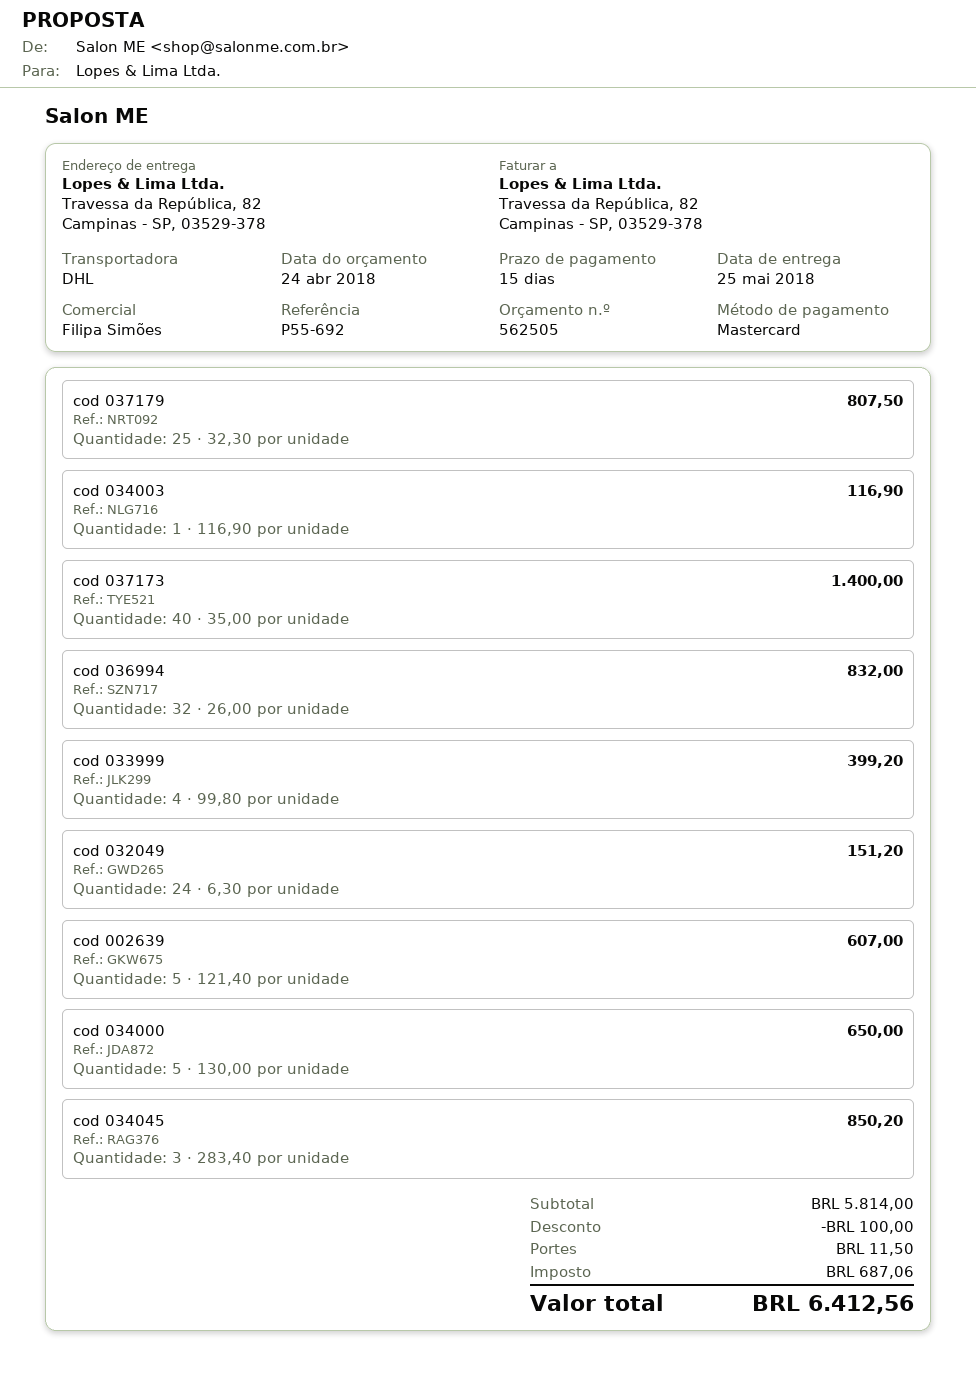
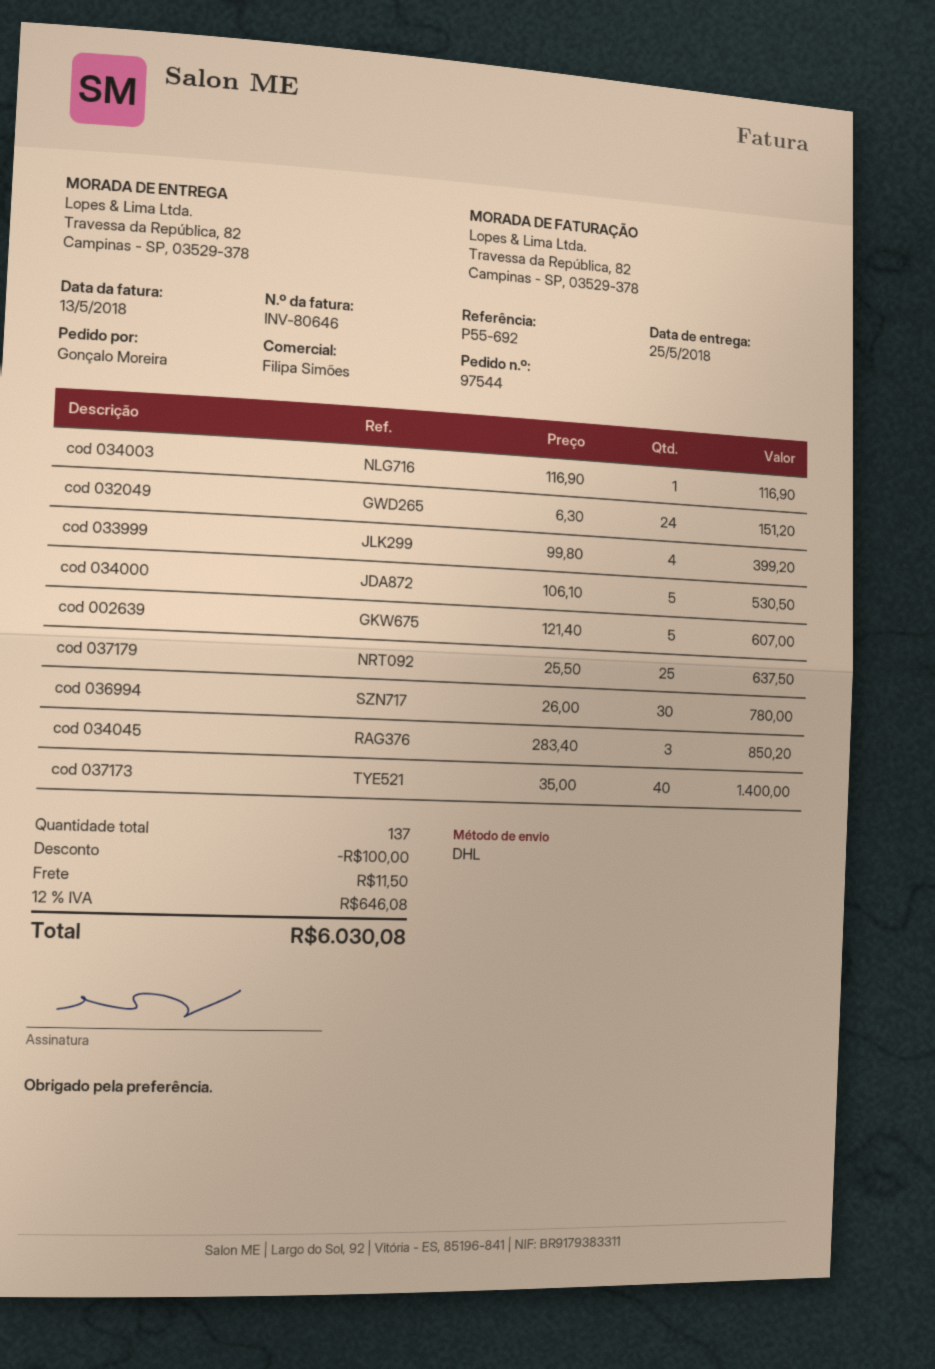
cod 037179: 25 x 32.30 = 807.50 -> 25 x 25.50 = 637.50
cod 036994: 32 x 26.00 = 832.00 -> 30 x 26.00 = 780.00
cod 034000: 5 x 130.00 = 650.00 -> 5 x 106.10 = 530.50
tax: 687.06 -> 646.08
total: 6412.56 -> 6030.08

